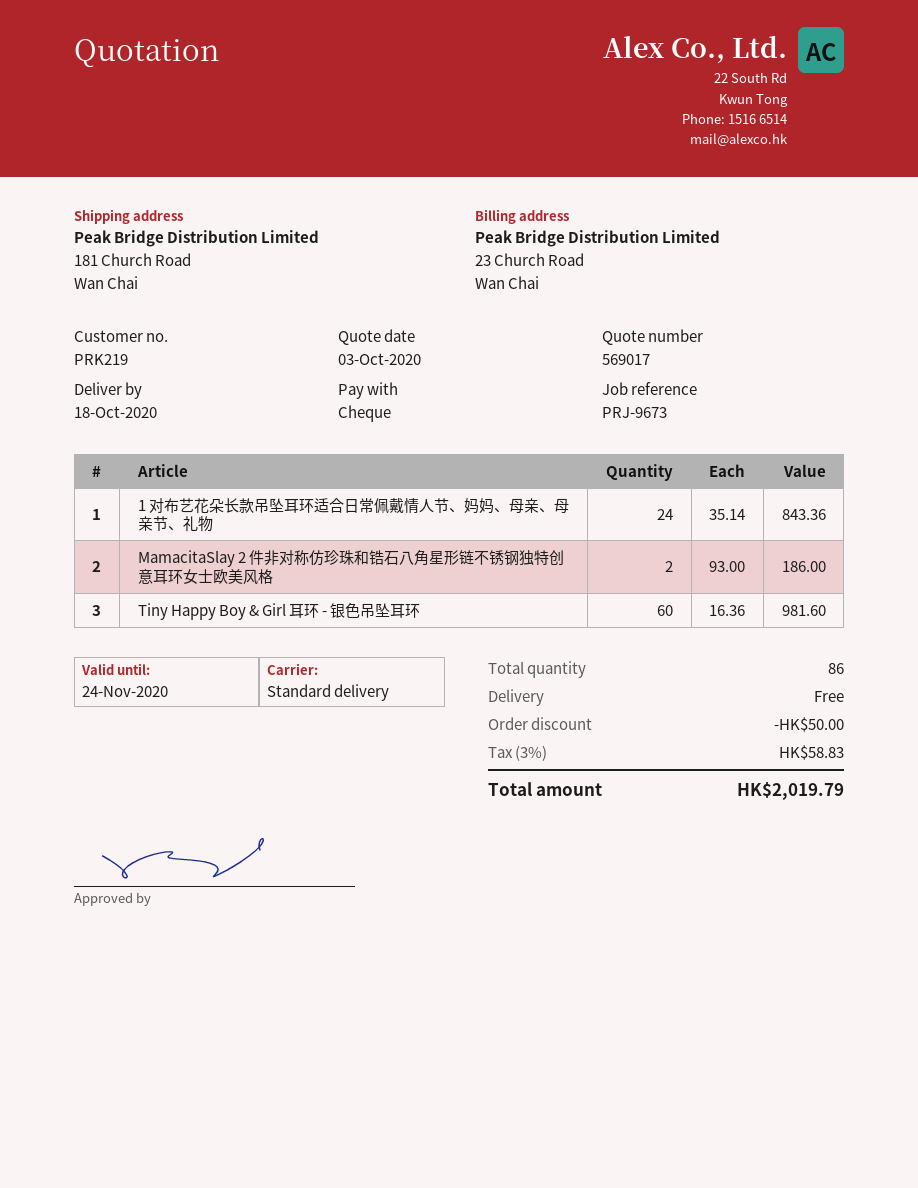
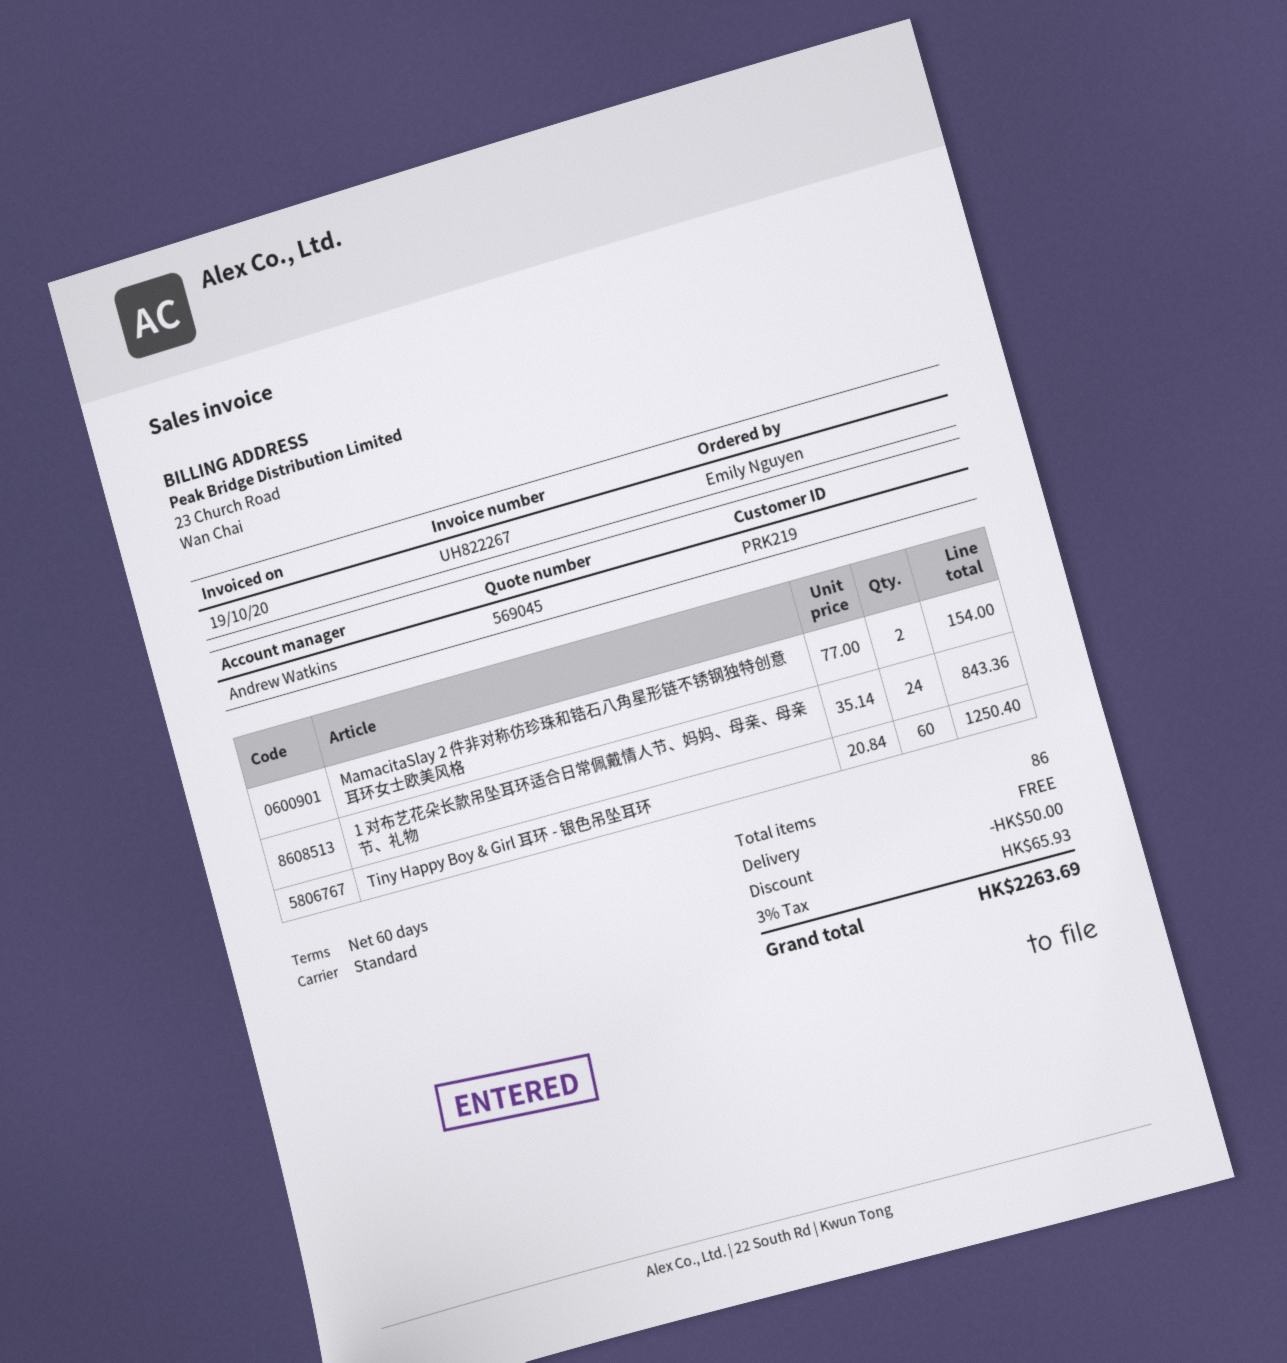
quote number: 569017 -> 569045
MamacitaSlay 2 件非对称仿珍珠和锆石八角星形链不锈钢独特创意耳环女士欧美风格: 2 x 93.00 = 186.00 -> 2 x 77.00 = 154.00
Tiny Happy Boy & Girl 耳环 - 银色吊坠耳环: 60 x 16.36 = 981.60 -> 60 x 20.84 = 1250.40
tax: 3% = 58.83 -> 3% = 65.93
total: 2019.79 -> 2263.69

